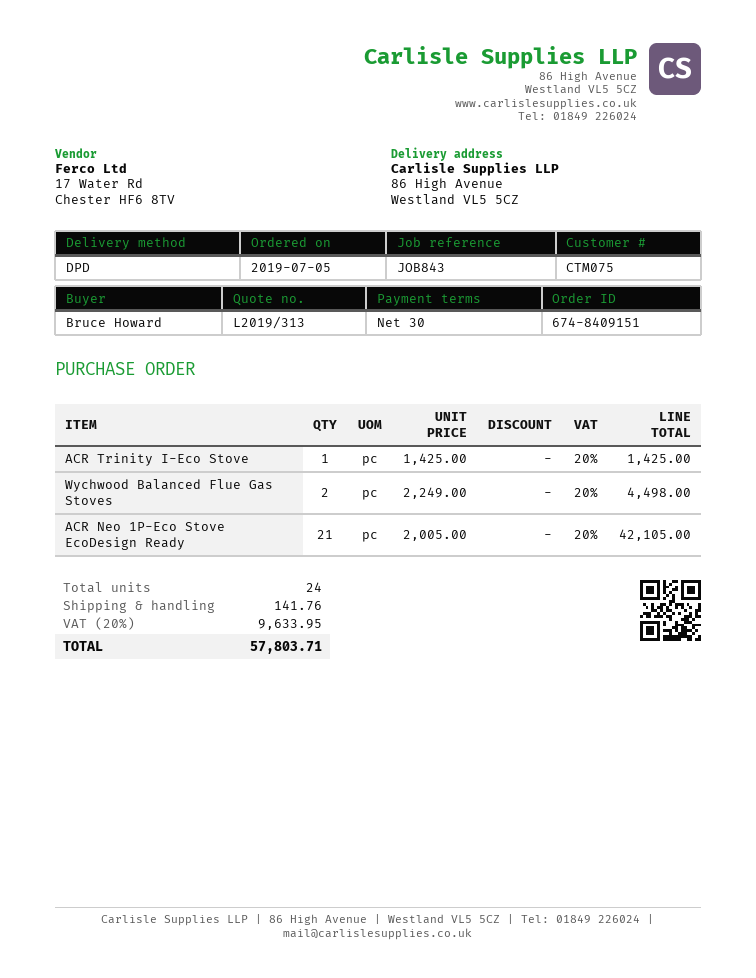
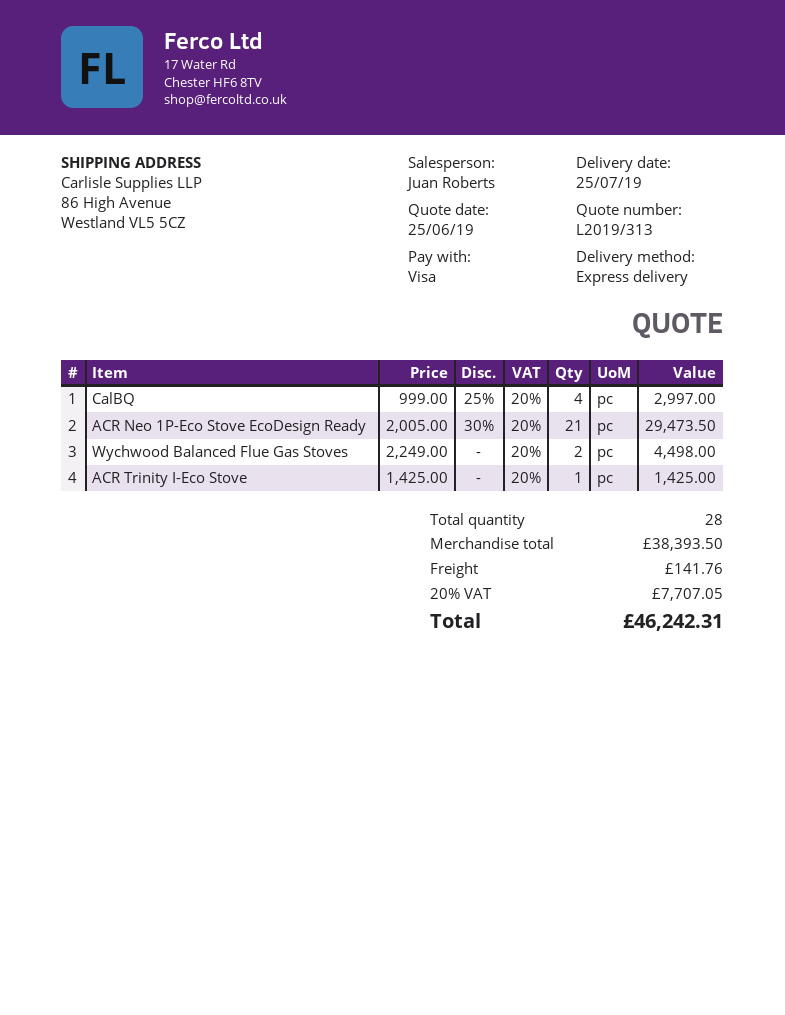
shipping method: DPD -> express
ACR Neo 1P-Eco Stove EcoDesign Ready: 21 x 2005.00 = 42105.00 -> 21 x 2005.00 - 30% = 29473.50
CalBQ: none -> 4 x 999.00 - 25% = 2997.00
total quantity: 24 -> 28
tax: 20% = 9633.95 -> 20% = 7707.05
total: 57803.71 -> 46242.31

